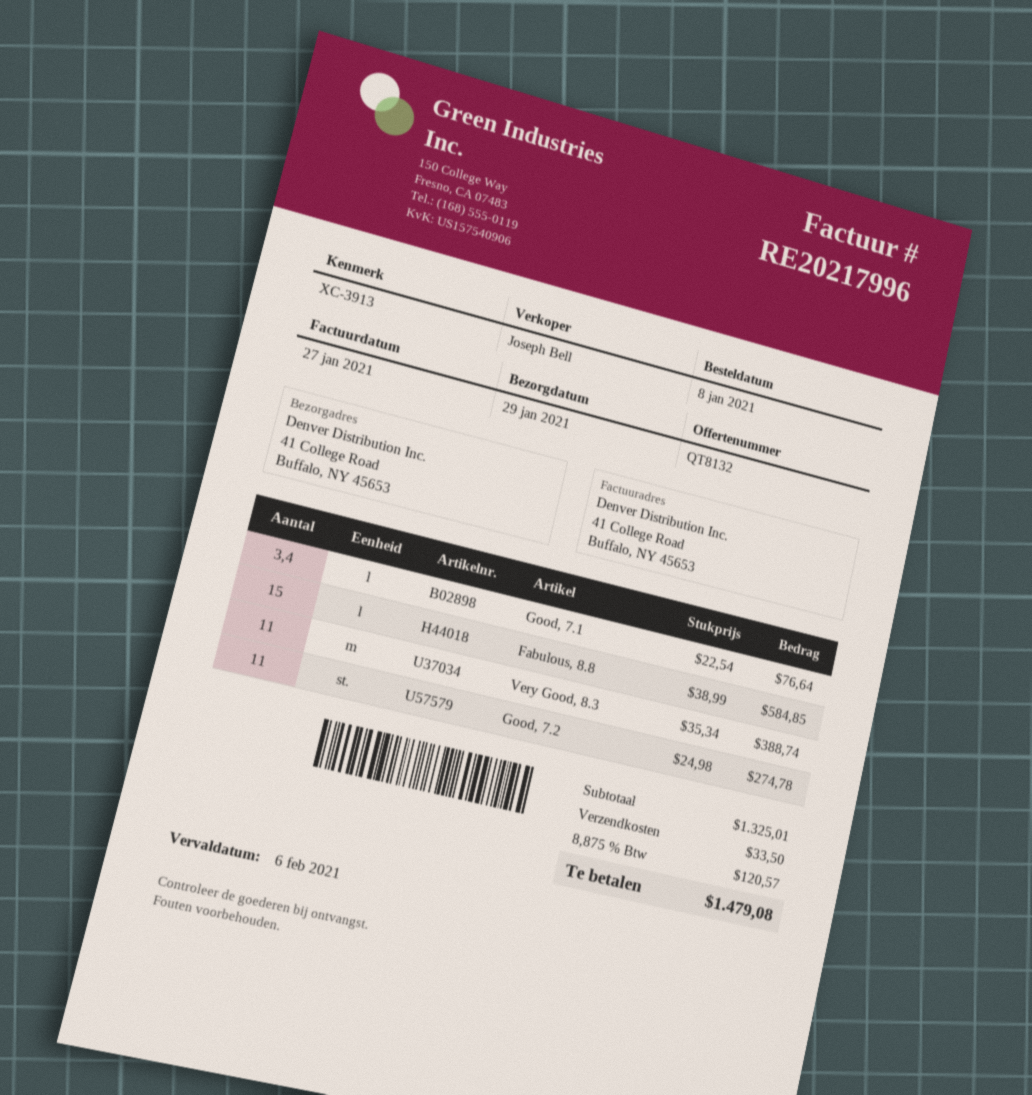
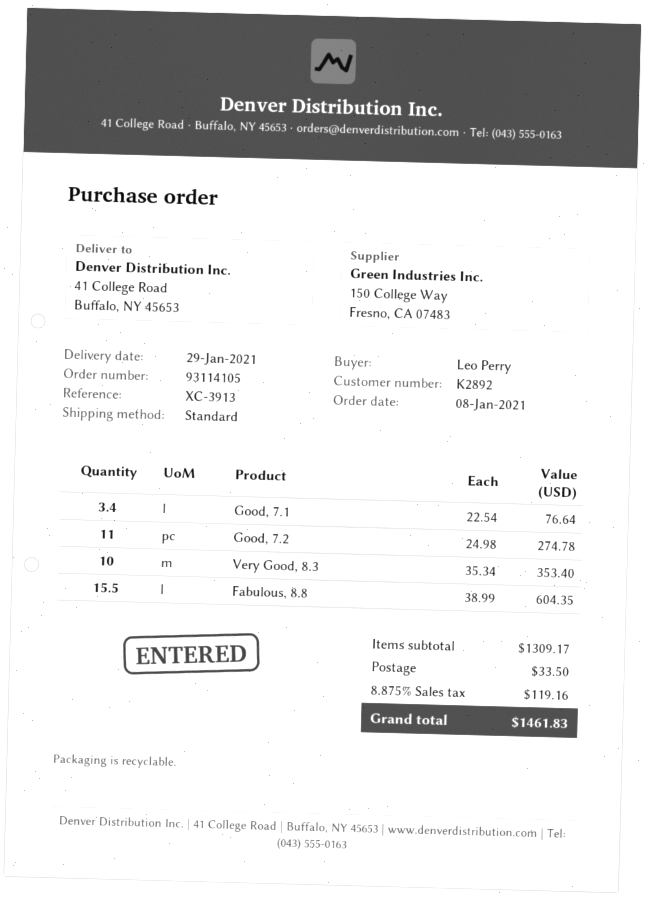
Fabulous, 8.8: 15 x 38.99 = 584.85 -> 15.5 x 38.99 = 604.35
Very Good, 8.3: 11 x 35.34 = 388.74 -> 10 x 35.34 = 353.40
subtotal: 1325.01 -> 1309.17
tax: 8.875% = 120.57 -> 8.875% = 119.16
total: 1479.08 -> 1461.83

